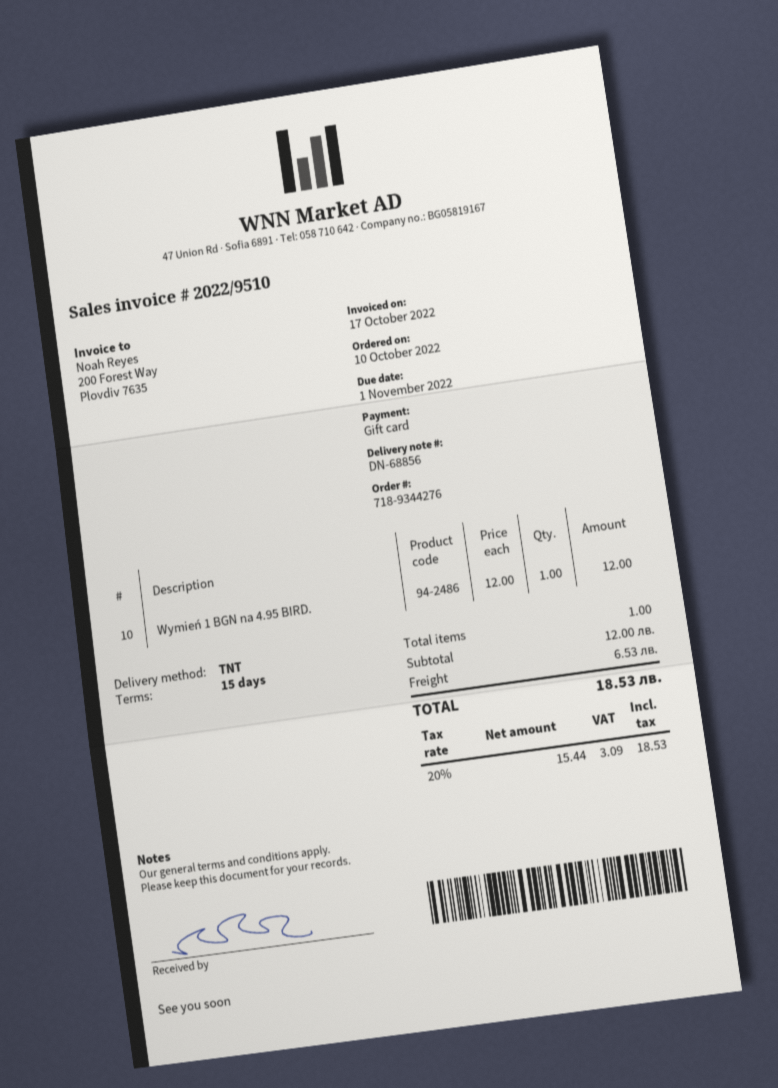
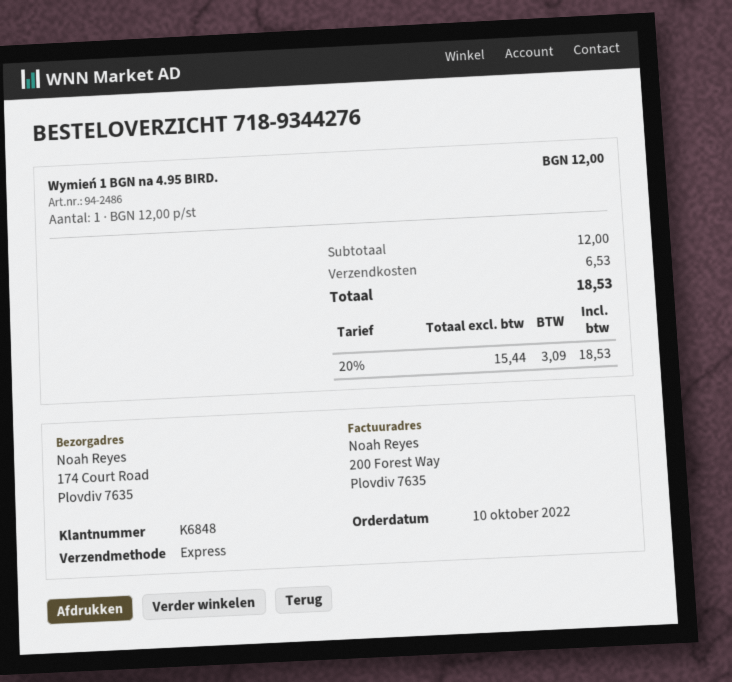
shipping method: TNT -> express

